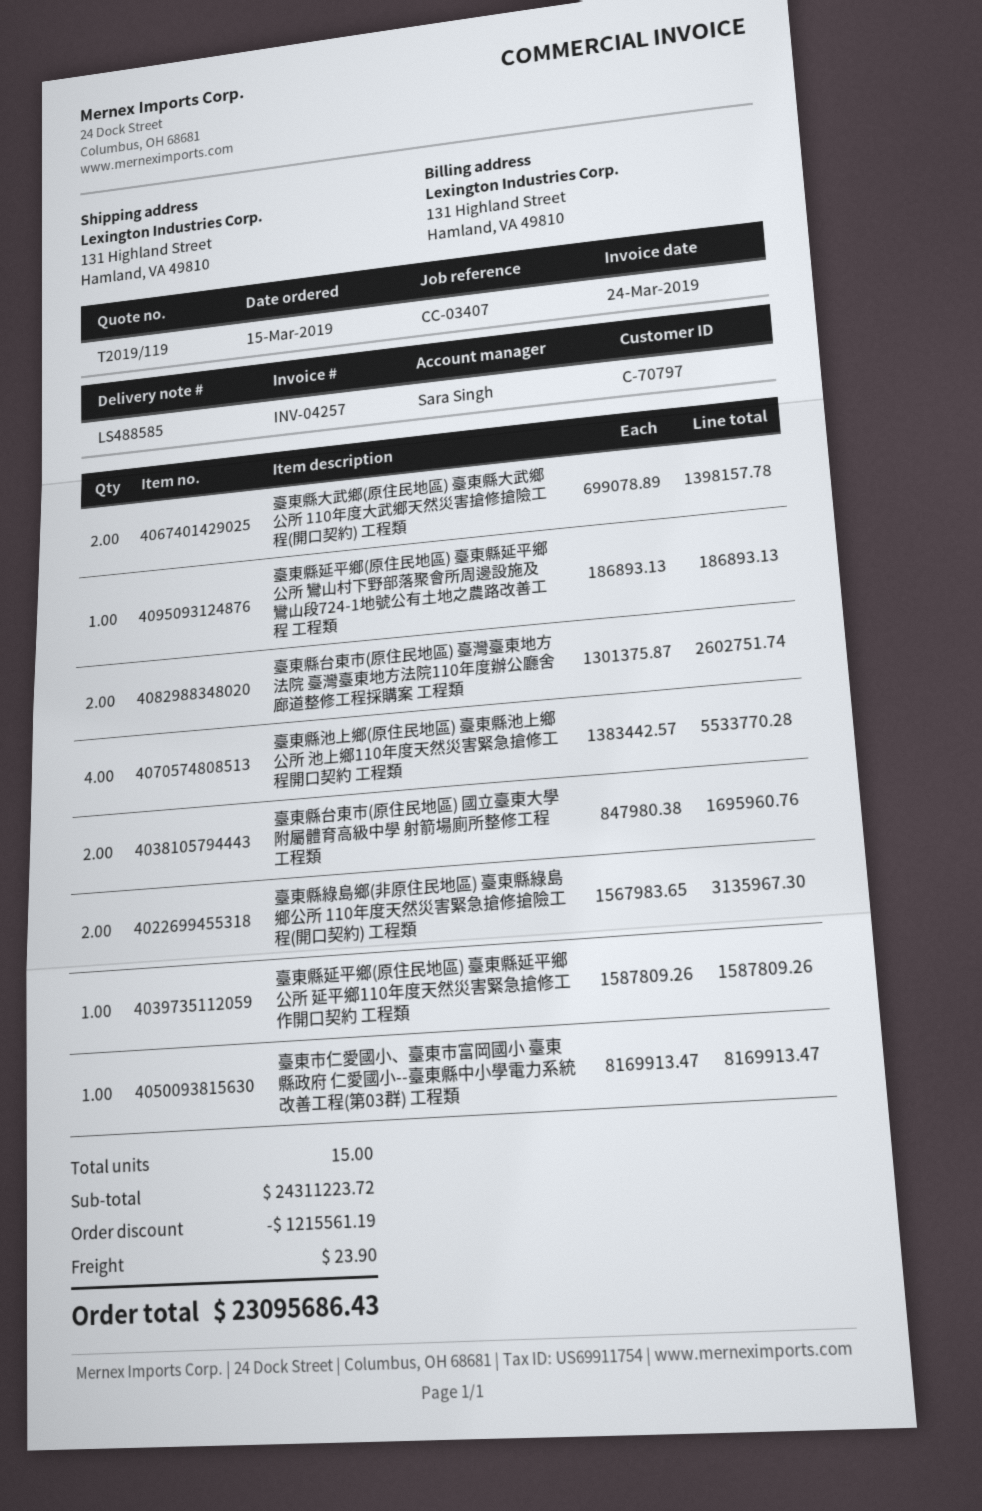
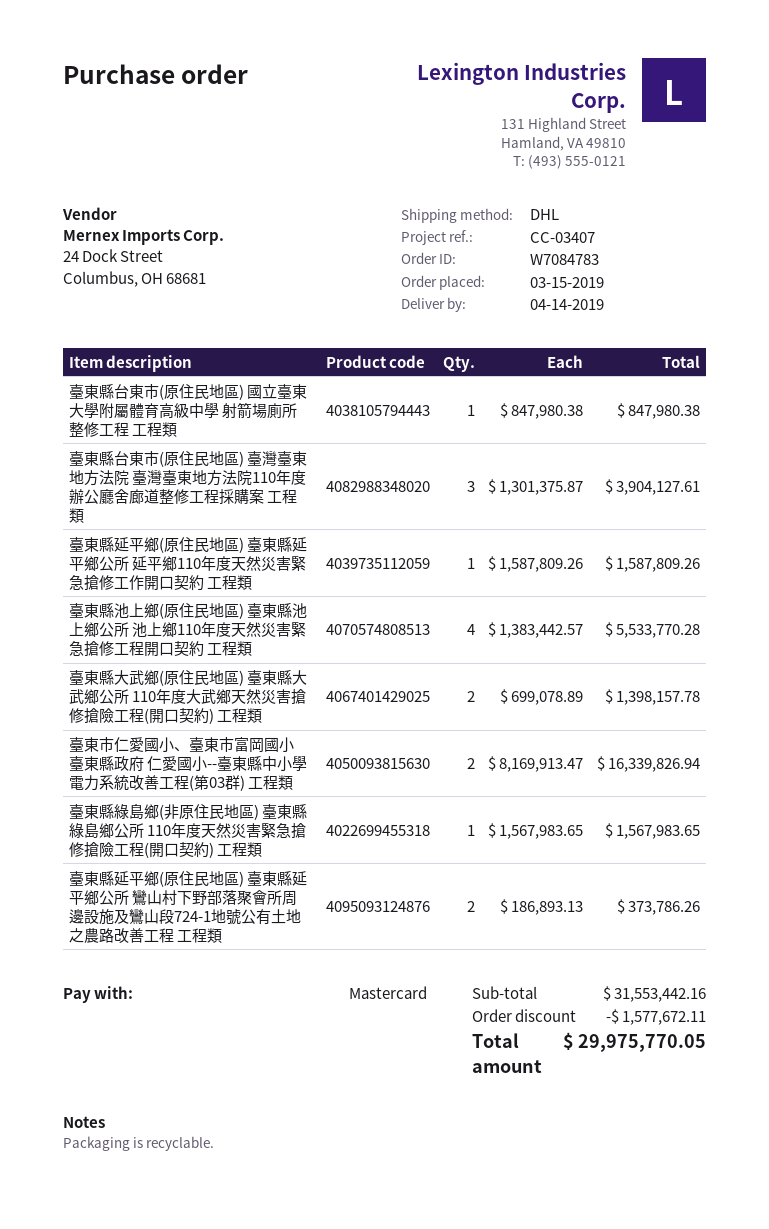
臺東縣延平鄉(原住民地區) 臺東縣延平鄉公所 鸞山村下野部落聚會所周邊設施及鸞山段724-1地號公有土地之農路改善工程 工程類: 1 x 186893.13 = 186893.13 -> 2 x 186893.13 = 373786.26
臺東縣台東市(原住民地區) 臺灣臺東地方法院 臺灣臺東地方法院110年度辦公廳舍廊道整修工程採購案 工程類: 2 x 1301375.87 = 2602751.74 -> 3 x 1301375.87 = 3904127.61
臺東縣台東市(原住民地區) 國立臺東大學附屬體育高級中學 射箭場廁所整修工程 工程類: 2 x 847980.38 = 1695960.76 -> 1 x 847980.38 = 847980.38
臺東縣綠島鄉(非原住民地區) 臺東縣綠島鄉公所 110年度天然災害緊急搶修搶險工程(開口契約) 工程類: 2 x 1567983.65 = 3135967.30 -> 1 x 1567983.65 = 1567983.65
臺東市仁愛國小、臺東市富岡國小 臺東縣政府 仁愛國小--臺東縣中小學電力系統改善工程(第03群) 工程類: 1 x 8169913.47 = 8169913.47 -> 2 x 8169913.47 = 16339826.94
subtotal: 24311223.72 -> 31553442.16
discount: 1215561.19 -> 1577672.11
shipping: 23.90 -> none
total: 23095686.43 -> 29975770.05

